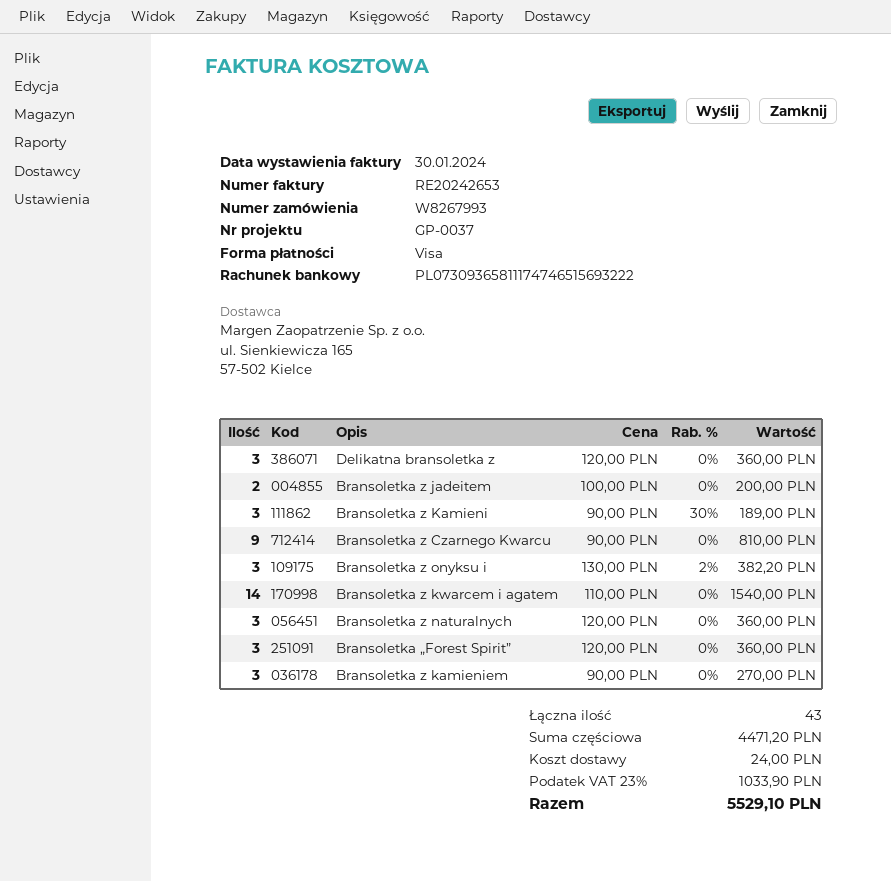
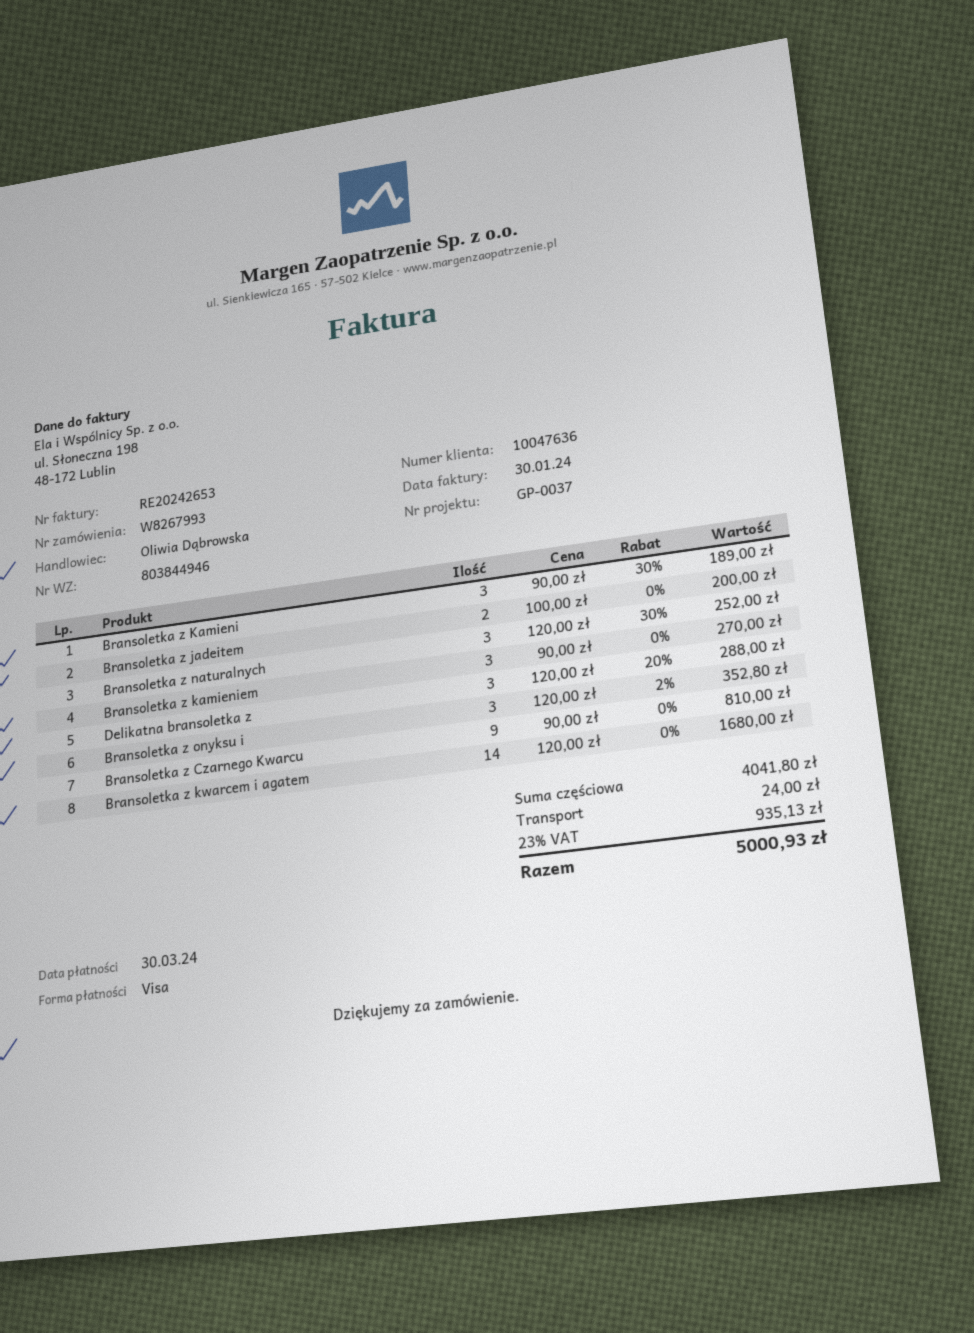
Delikatna bransoletka z: 3 x 120.00 = 360.00 -> 3 x 120.00 - 20% = 288.00
Bransoletka z onyksu i: 3 x 130.00 - 2% = 382.20 -> 3 x 120.00 - 2% = 352.80
Bransoletka z kwarcem i agatem: 14 x 110.00 = 1540.00 -> 14 x 120.00 = 1680.00
Bransoletka z naturalnych: 3 x 120.00 = 360.00 -> 3 x 120.00 - 30% = 252.00
Bransoletka „Forest Spirit”: 3 x 120.00 = 360.00 -> none
subtotal: 4471.20 -> 4041.80
tax: 23% = 1033.90 -> 23% = 935.13
total: 5529.10 -> 5000.93

